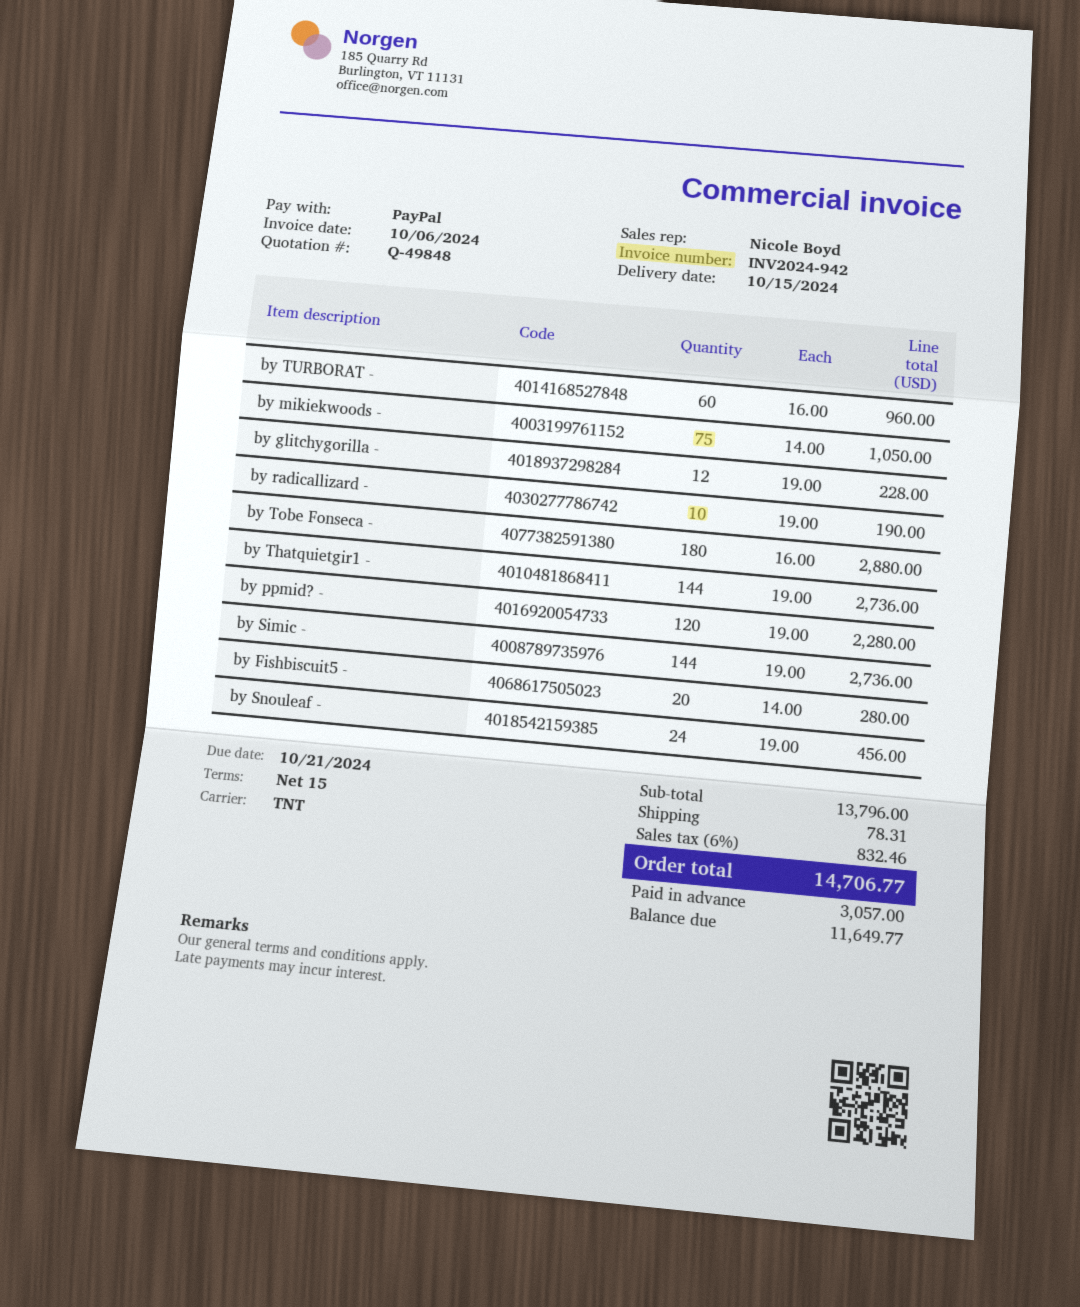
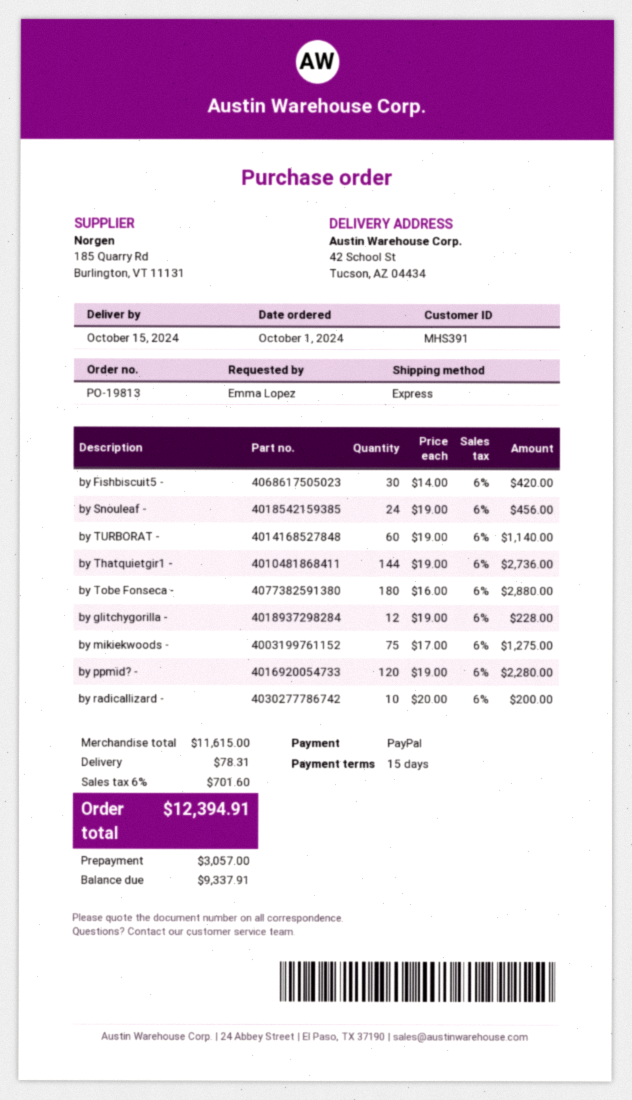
shipping method: TNT -> express
by TURBORAT -: 60 x 16.00 = 960.00 -> 60 x 19.00 = 1140.00
by mikiekwoods -: 75 x 14.00 = 1050.00 -> 75 x 17.00 = 1275.00
by radicallizard -: 10 x 19.00 = 190.00 -> 10 x 20.00 = 200.00
by Simic -: 144 x 19.00 = 2736.00 -> none
by Fishbiscuit5 -: 20 x 14.00 = 280.00 -> 30 x 14.00 = 420.00
subtotal: 13796.00 -> 11615.00
tax: 6% = 832.46 -> 6% = 701.60
total: 14706.77 -> 12394.91
balance: 11649.77 -> 9337.91

